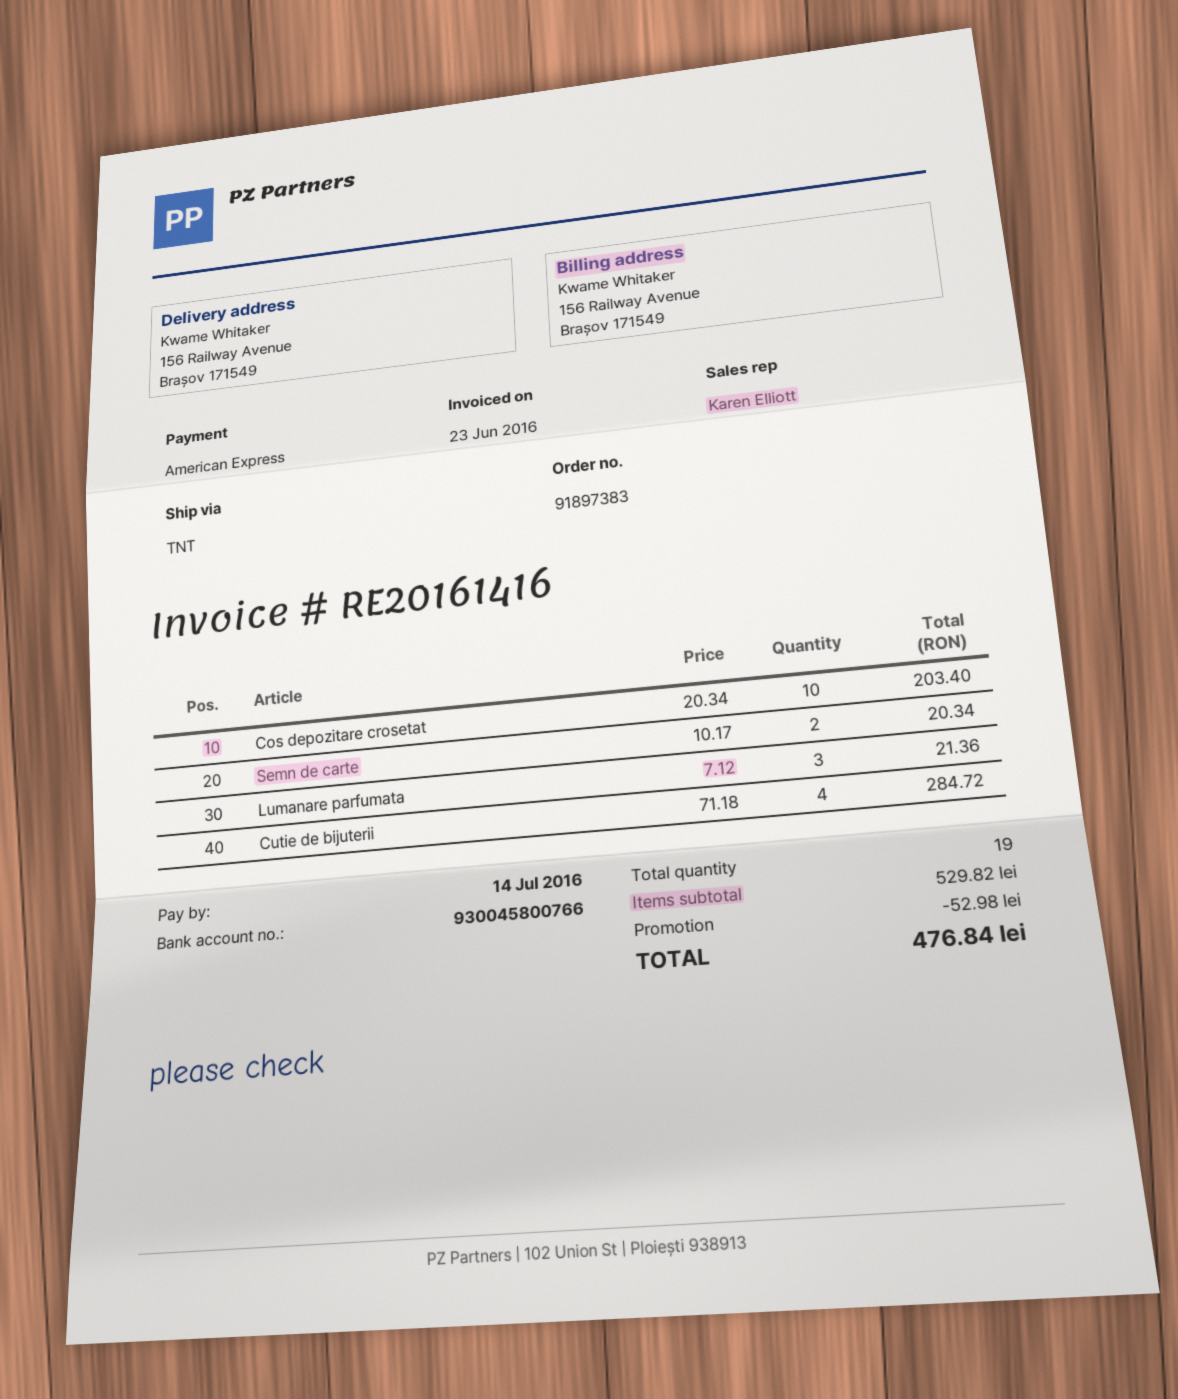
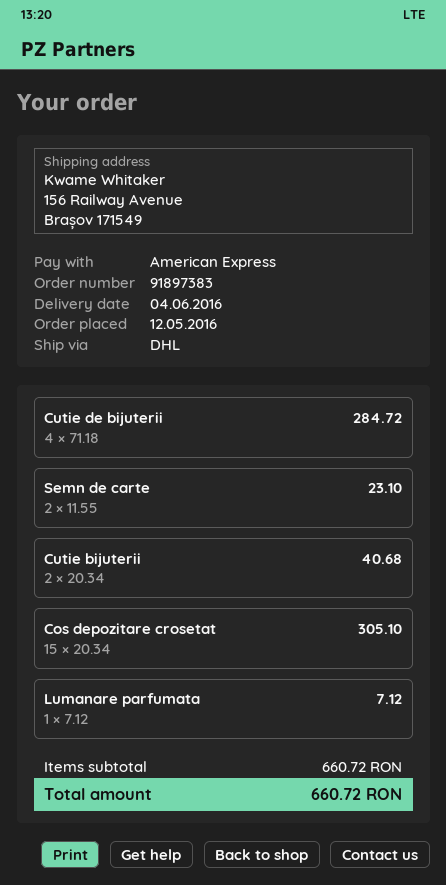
shipping method: TNT -> DHL
Cos depozitare crosetat: 10 x 20.34 = 203.40 -> 15 x 20.34 = 305.10
Semn de carte: 2 x 10.17 = 20.34 -> 2 x 11.55 = 23.10
Lumanare parfumata: 3 x 7.12 = 21.36 -> 1 x 7.12 = 7.12
Cutie bijuterii: none -> 2 x 20.34 = 40.68
subtotal: 529.82 -> 660.72
discount: 52.98 -> none
total: 476.84 -> 660.72

